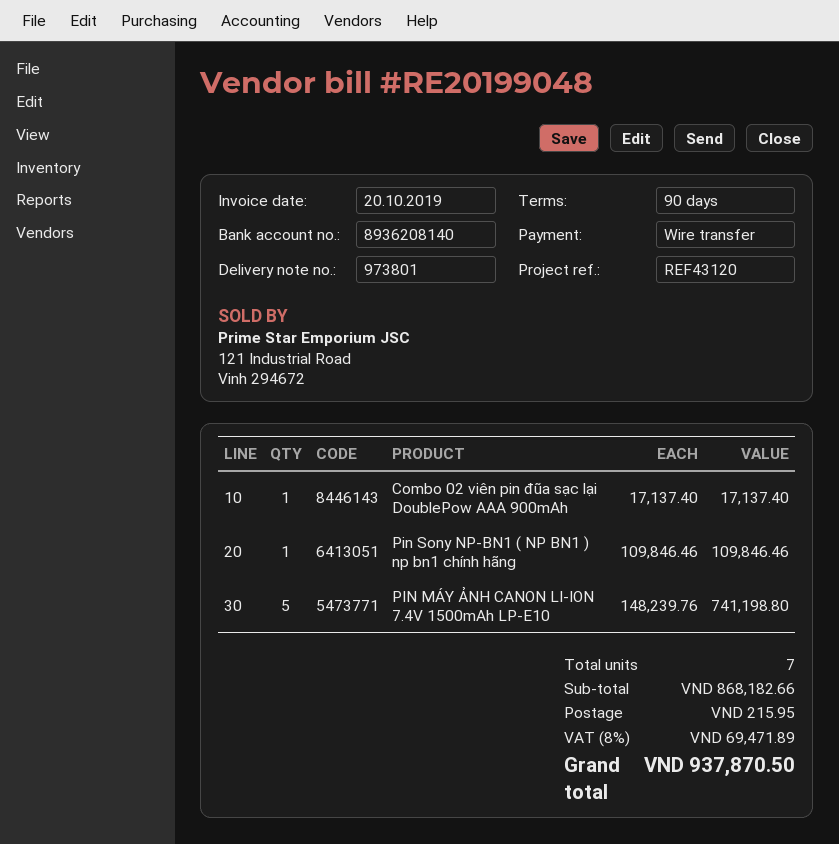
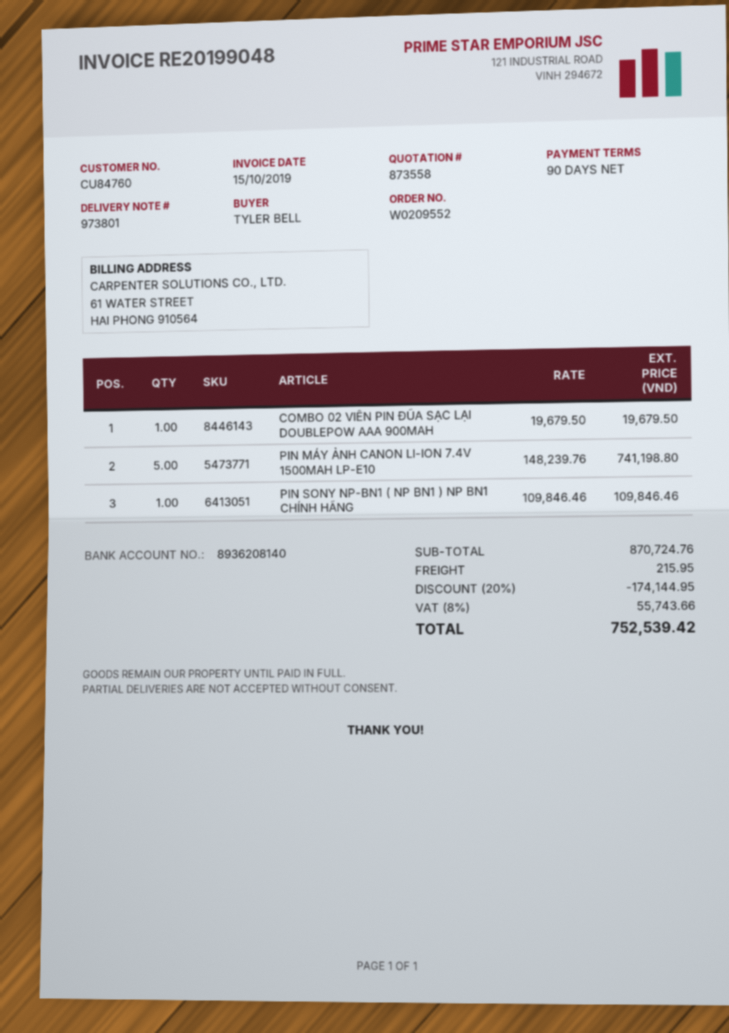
invoice date: 2019-10-20 -> 2019-10-15
Combo 02 viên pin đũa sạc lại DoublePow AAA 900mAh: 1 x 17137.40 = 17137.40 -> 1 x 19679.50 = 19679.50
subtotal: 868182.66 -> 870724.76
discount: none -> 20% = 174144.95
tax: 8% = 69471.89 -> 8% = 55743.66
total: 937870.50 -> 752539.42

